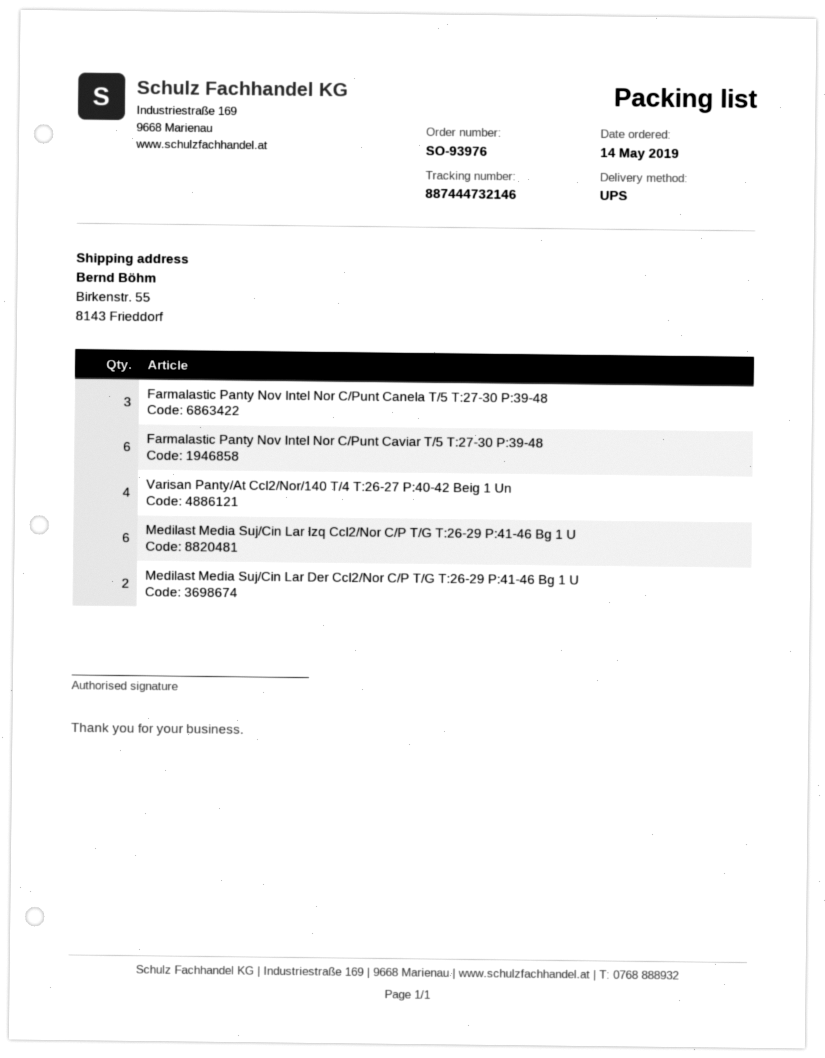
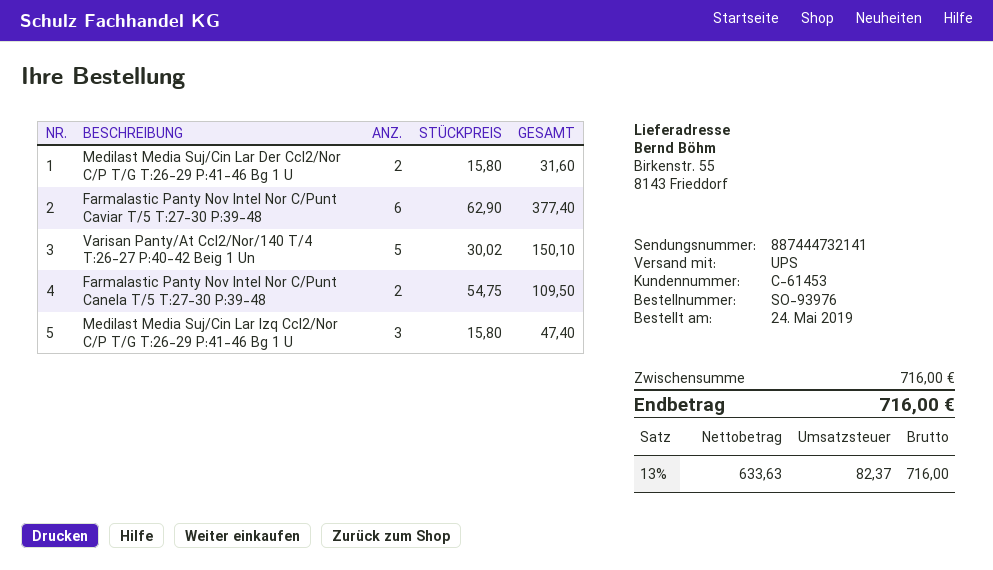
order date: 2019-05-14 -> 2019-05-24
tracking number: 887444732146 -> 887444732141
Farmalastic Panty Nov Intel Nor C/Punt Canela T/5 T:27-30 P:39-48: 3 -> 2
Varisan Panty/At Ccl2/Nor/140 T/4 T:26-27 P:40-42 Beig 1 Un: 4 -> 5
Medilast Media Suj/Cin Lar Izq Ccl2/Nor C/P T/G T:26-29 P:41-46 Bg 1 U: 6 -> 3

